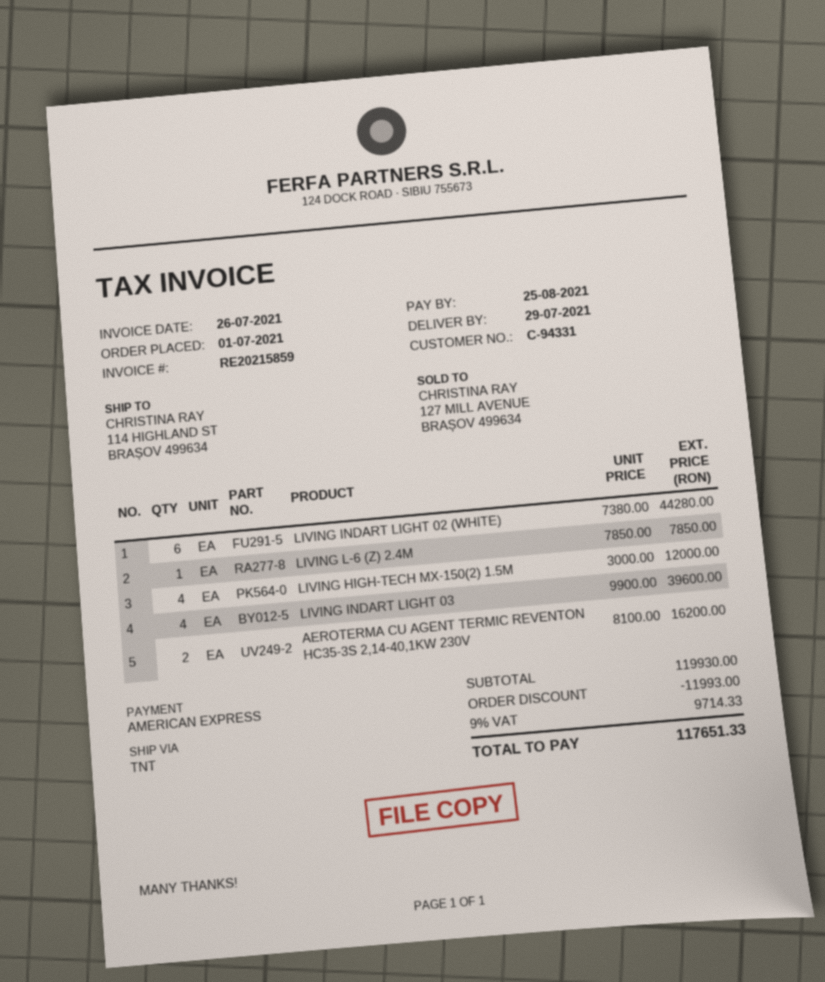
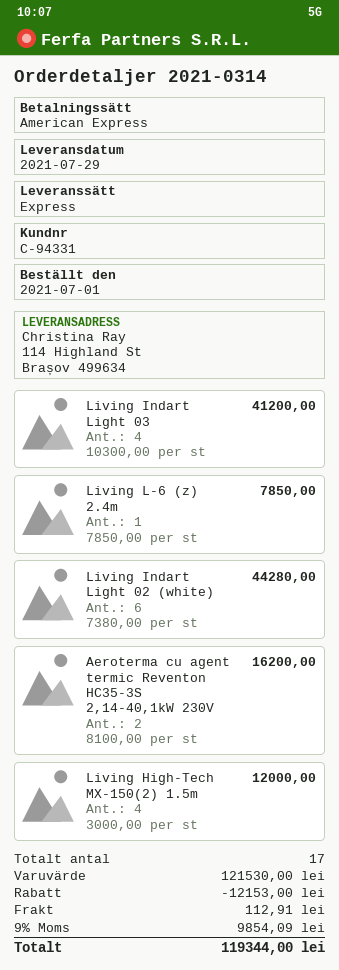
shipping method: TNT -> express
LIVING INDART LIGHT 03: 4 x 9900.00 = 39600.00 -> 4 x 10300.00 = 41200.00
subtotal: 119930.00 -> 121530.00
discount: 11993.00 -> 12153.00
shipping: none -> 112.91
tax: 9% = 9714.33 -> 9% = 9854.09
total: 117651.33 -> 119344.00

